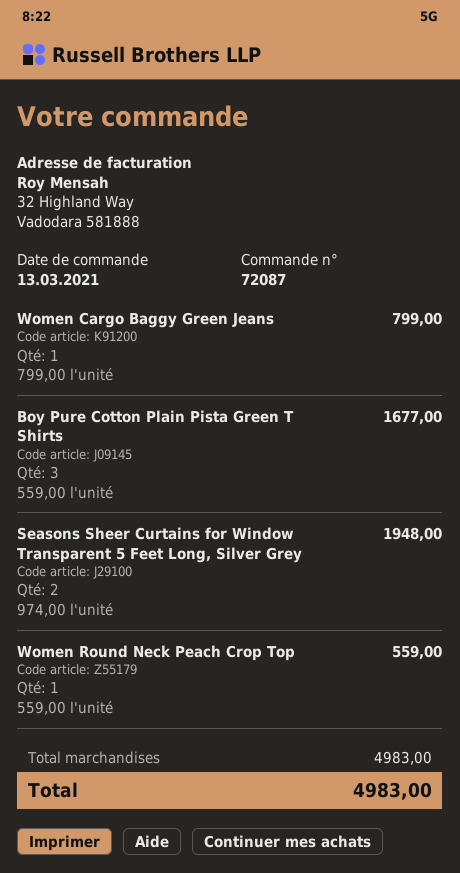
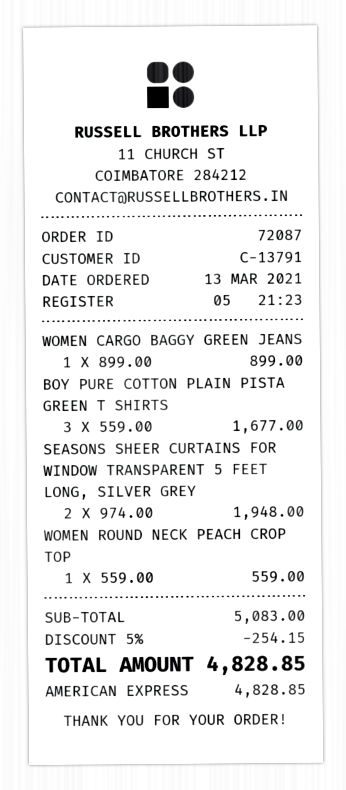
Women Cargo Baggy Green Jeans: 1 x 799.00 = 799.00 -> 1 x 899.00 = 899.00
subtotal: 4983.00 -> 5083.00
discount: none -> 5% = 254.15
total: 4983.00 -> 4828.85

